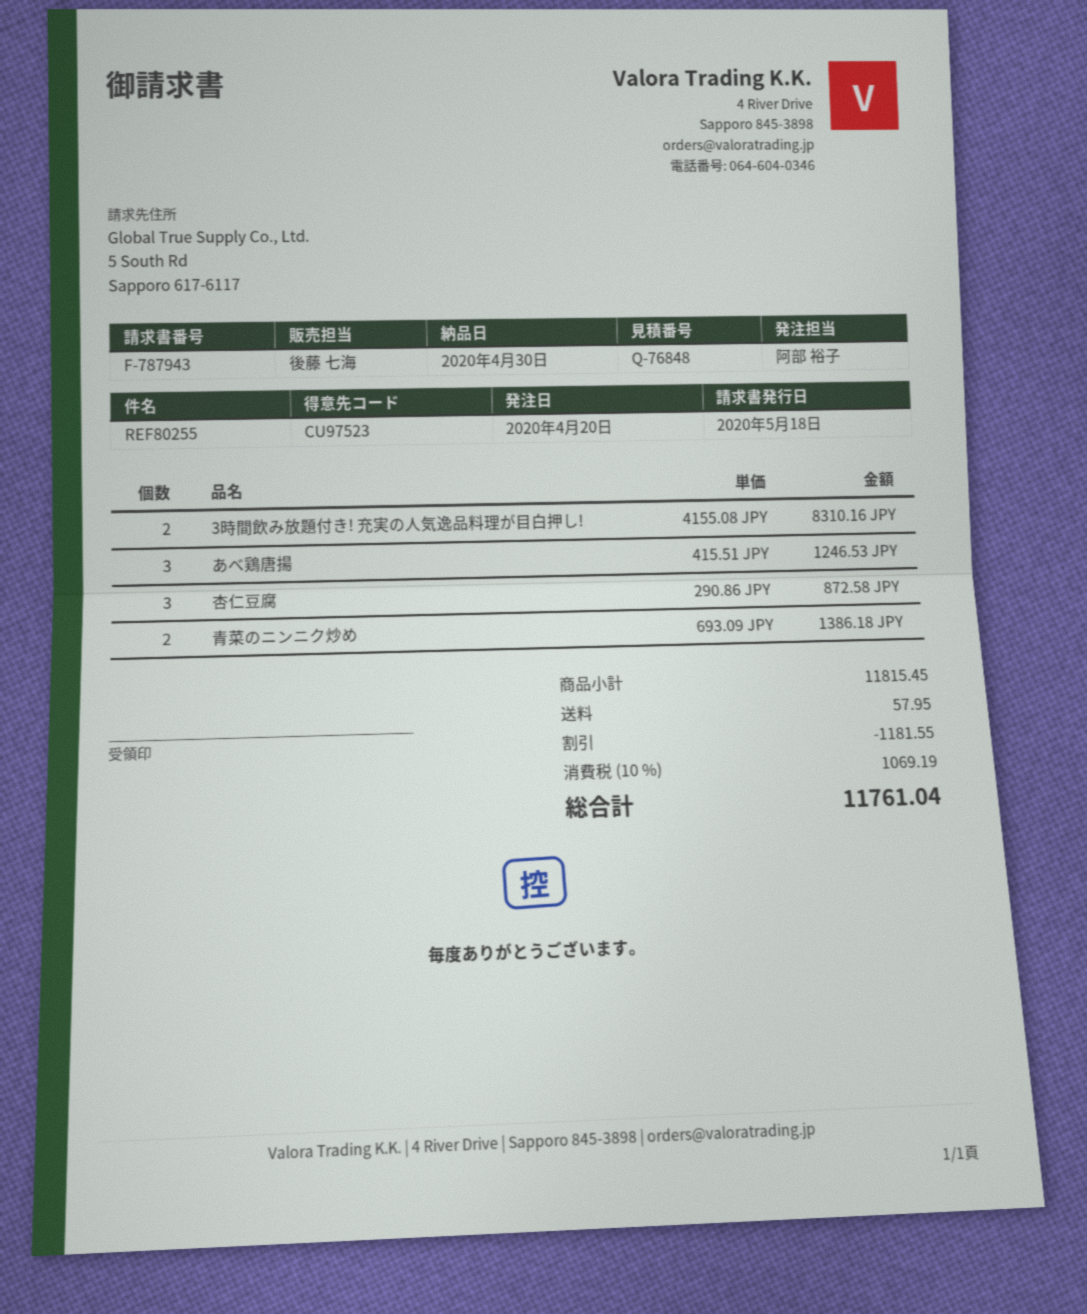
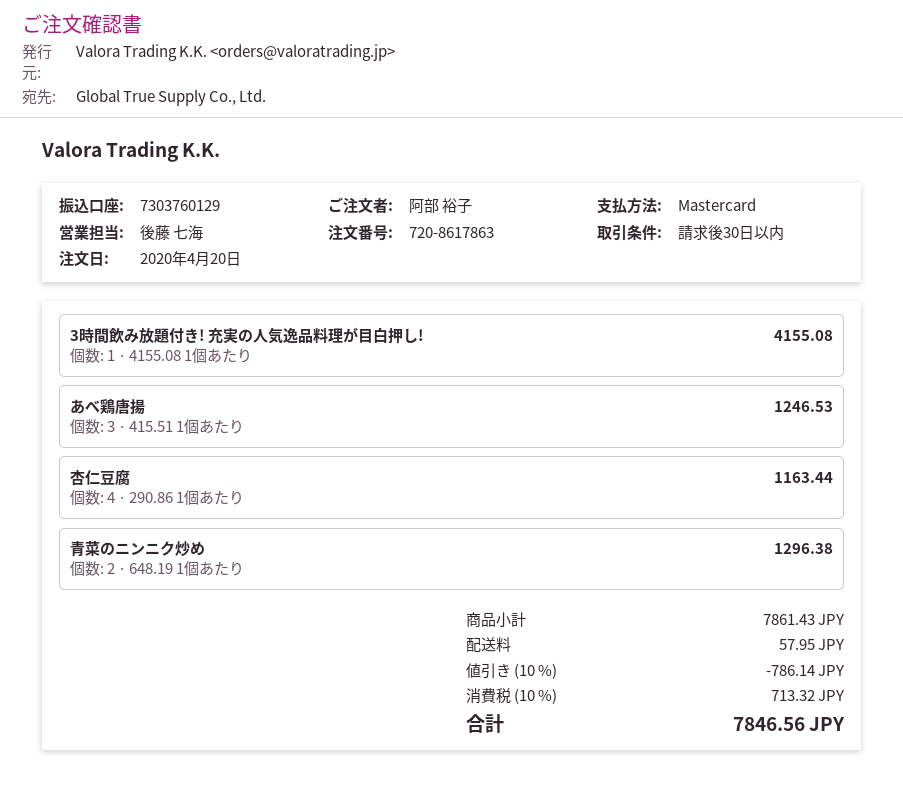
3時間飲み放題付き! 充実の人気逸品料理が目白押し!: 2 x 4155.08 = 8310.16 -> 1 x 4155.08 = 4155.08
杏仁豆腐: 3 x 290.86 = 872.58 -> 4 x 290.86 = 1163.44
青菜のニンニク炒め: 2 x 693.09 = 1386.18 -> 2 x 648.19 = 1296.38
subtotal: 11815.45 -> 7861.43
discount: 1181.55 -> 786.14
tax: 10% = 1069.19 -> 10% = 713.32
total: 11761.04 -> 7846.56

